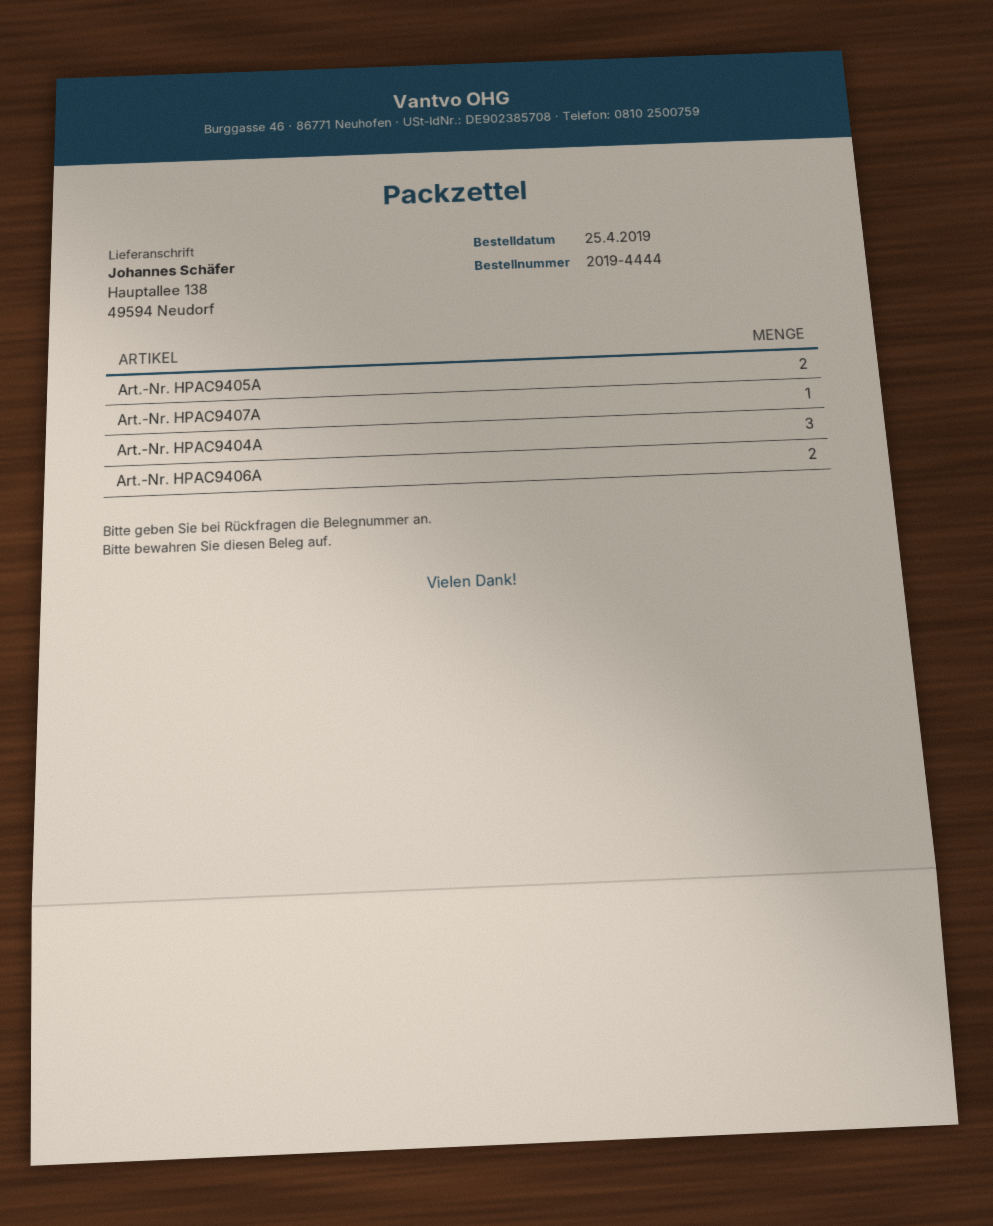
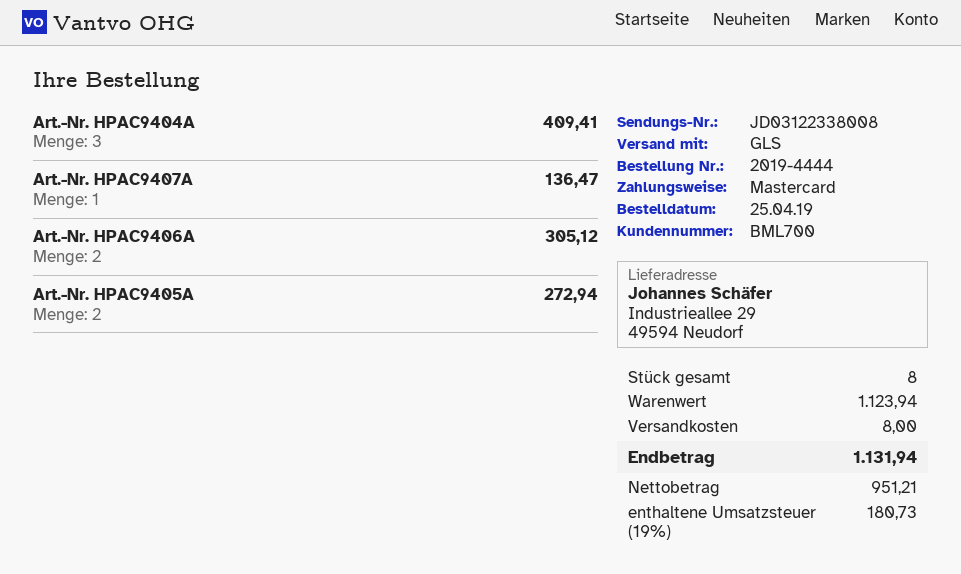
ship to: Hauptallee 138, 49594 Neudorf -> Industrieallee 29, 49594 Neudorf

